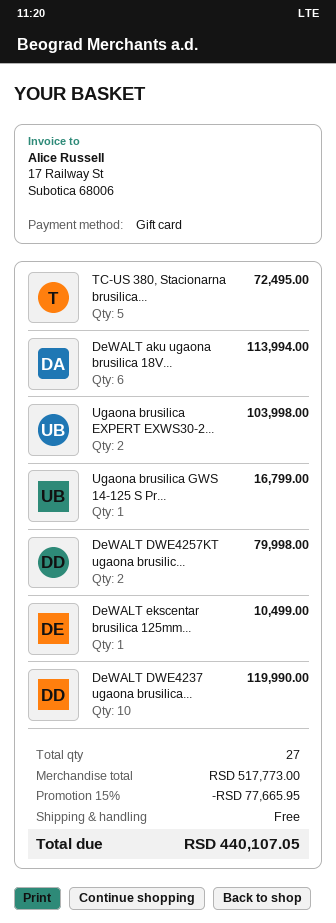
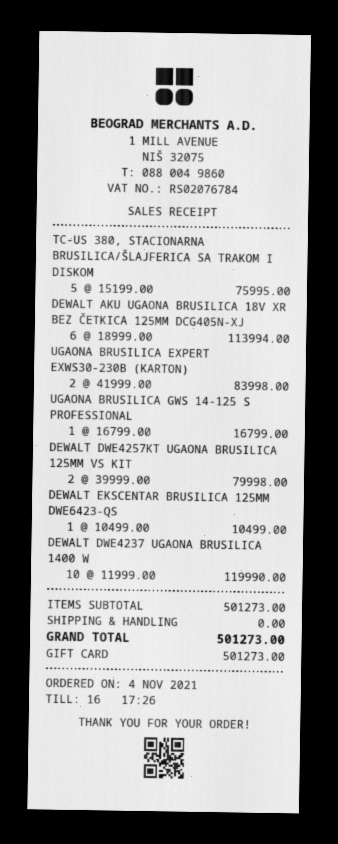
TC-US 380, Stacionarna brusilica...: 5 for 72495.00 -> 5 for 75995.00
Ugaona brusilica EXPERT EXWS30-2...: 2 for 103998.00 -> 2 for 83998.00
subtotal: 517773.00 -> 501273.00
discount: 15% = 77665.95 -> none
total: 440107.05 -> 501273.00

